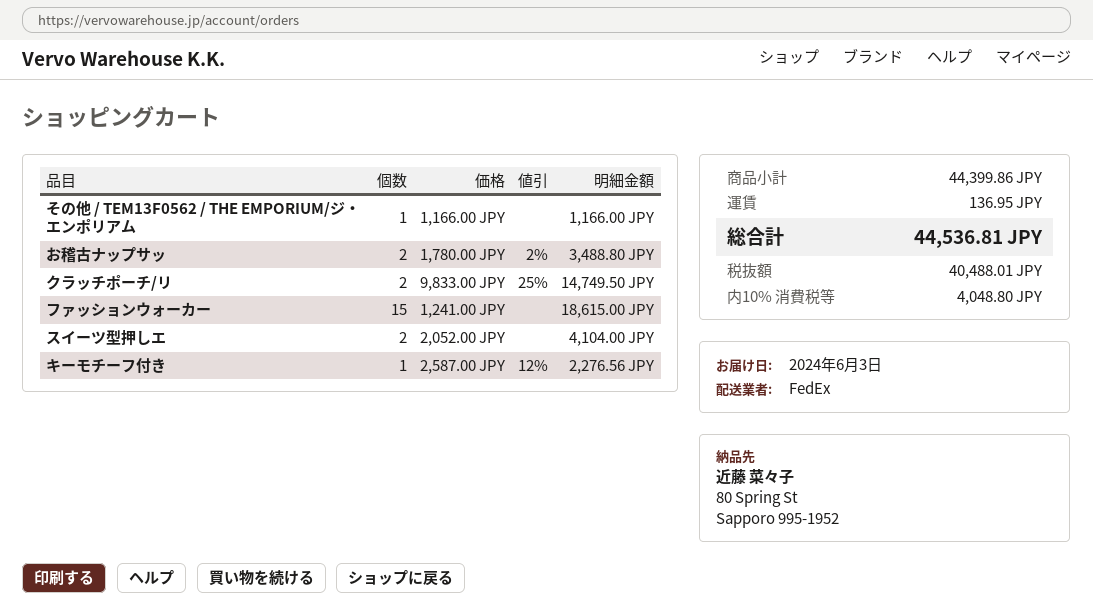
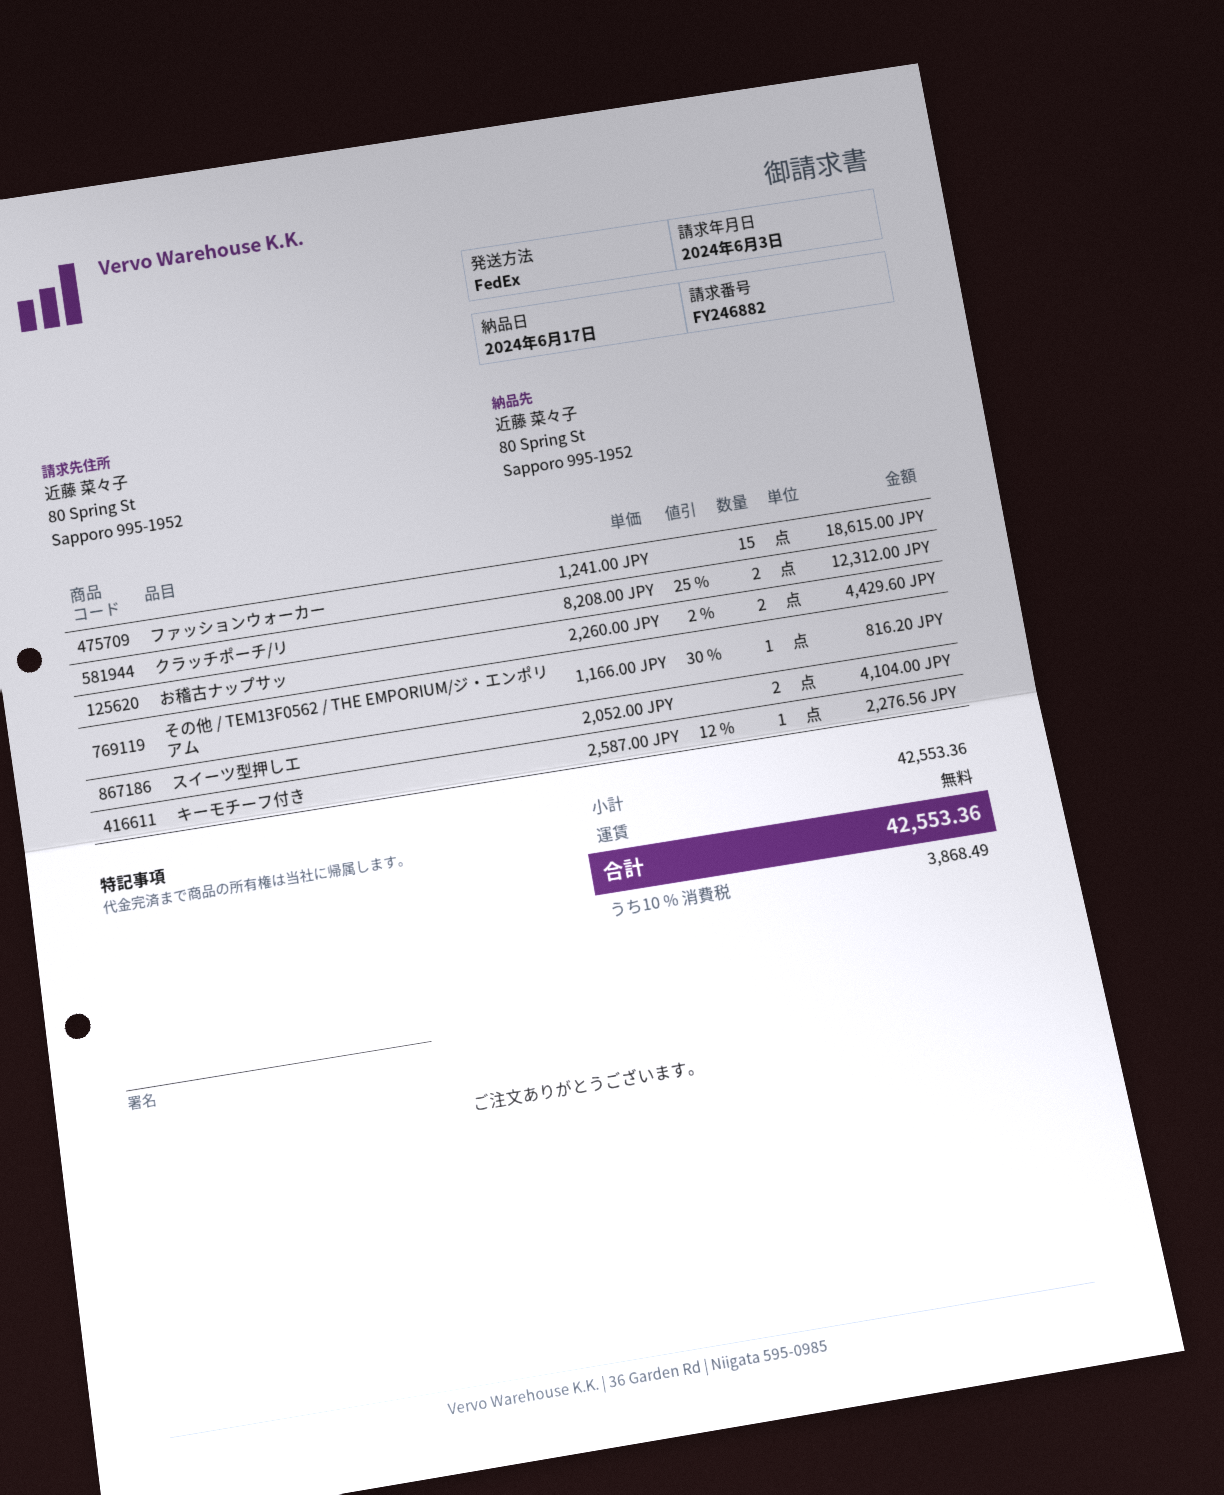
delivery date: 2024-06-03 -> 2024-06-17
その他 / TEM13F0562 / THE EMPORIUM/ジ・エンポリアム: 1 x 1166.00 = 1166.00 -> 1 x 1166.00 - 30% = 816.20
お稽古ナップサッ: 2 x 1780.00 - 2% = 3488.80 -> 2 x 2260.00 - 2% = 4429.60
クラッチポーチ/リ: 2 x 9833.00 - 25% = 14749.50 -> 2 x 8208.00 - 25% = 12312.00
subtotal: 44399.86 -> 42553.36
shipping: 136.95 -> 0.00
tax: 10% = 4048.80 -> 10% = 3868.49
total: 44536.81 -> 42553.36

